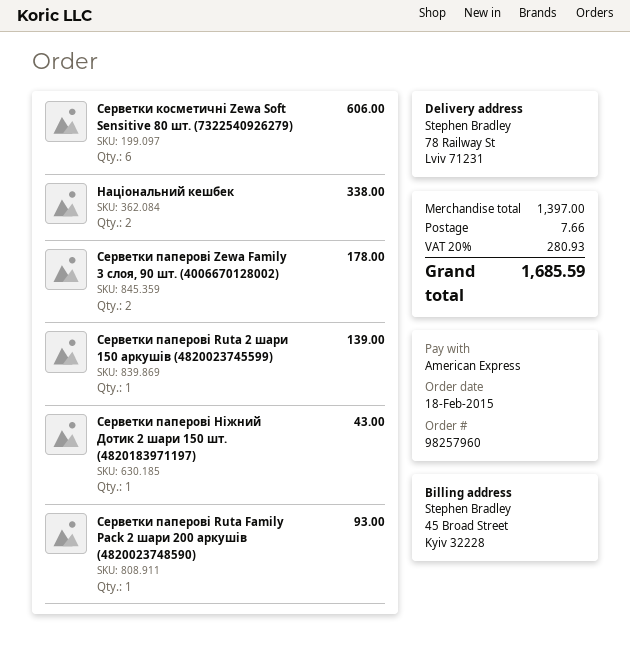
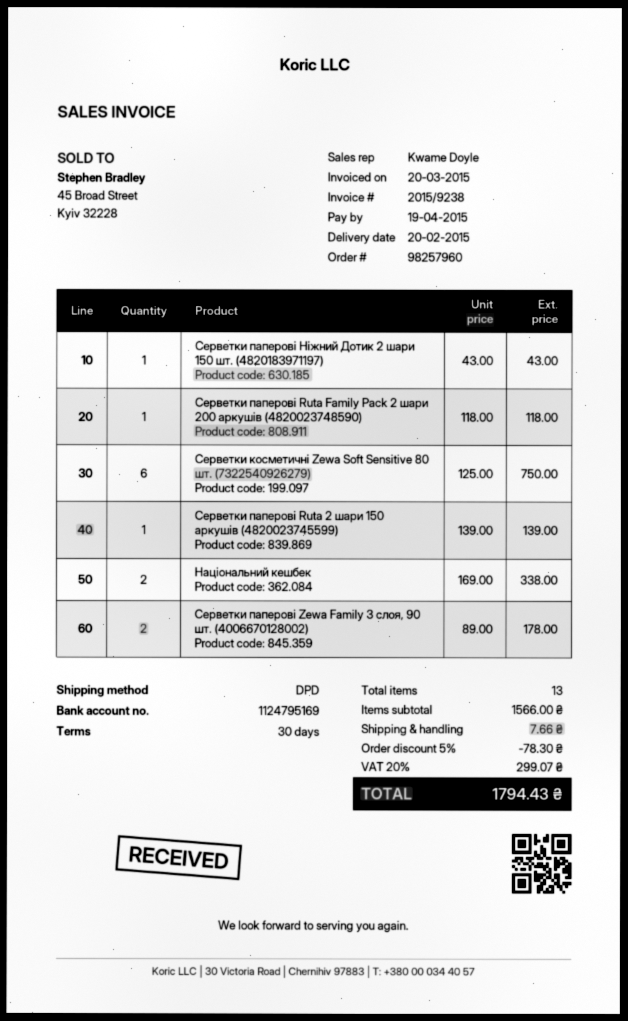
Серветки косметичні Zewa Soft Sensitive 80 шт. (7322540926279): 6 for 606.00 -> 6 for 750.00
Серветки паперові Ruta Family Pack 2 шари 200 аркушів (4820023748590): 1 for 93.00 -> 1 for 118.00
subtotal: 1397.00 -> 1566.00
discount: none -> 5% = 78.30
tax: 20% = 280.93 -> 20% = 299.07
total: 1685.59 -> 1794.43

